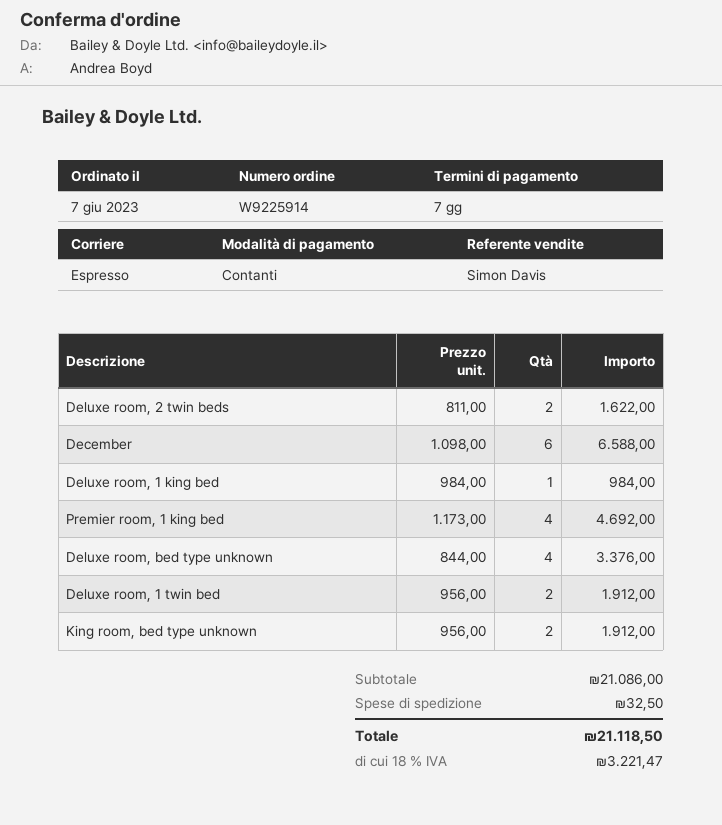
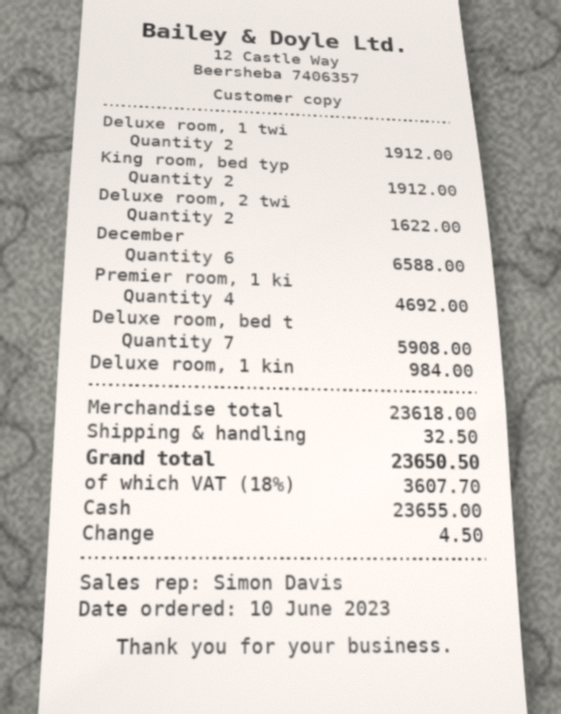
order date: 2023-06-07 -> 2023-06-10
Deluxe room, bed type unknown: 4 for 3376.00 -> 7 for 5908.00
subtotal: 21086.00 -> 23618.00
tax: 18% = 3221.47 -> 18% = 3607.70
total: 21118.50 -> 23650.50

